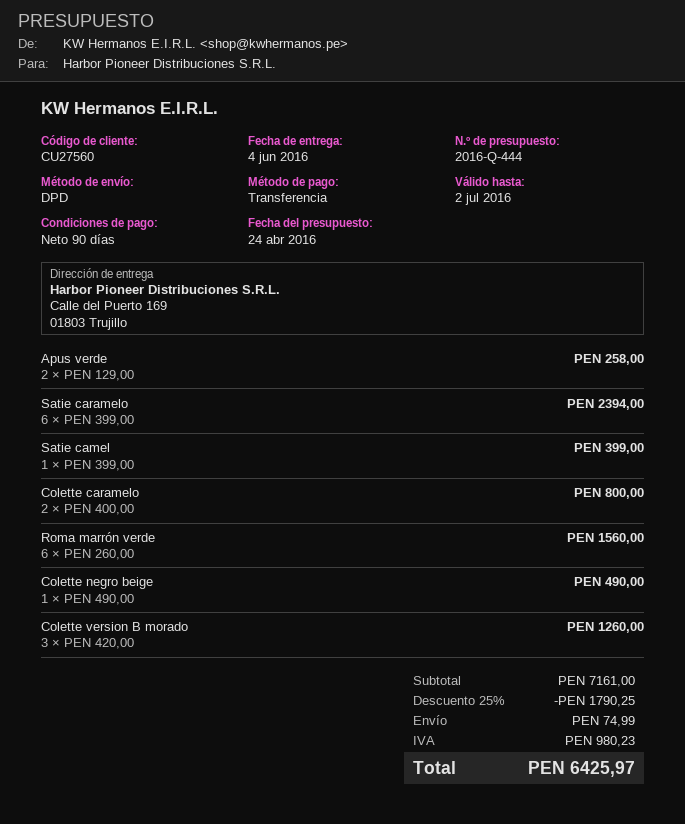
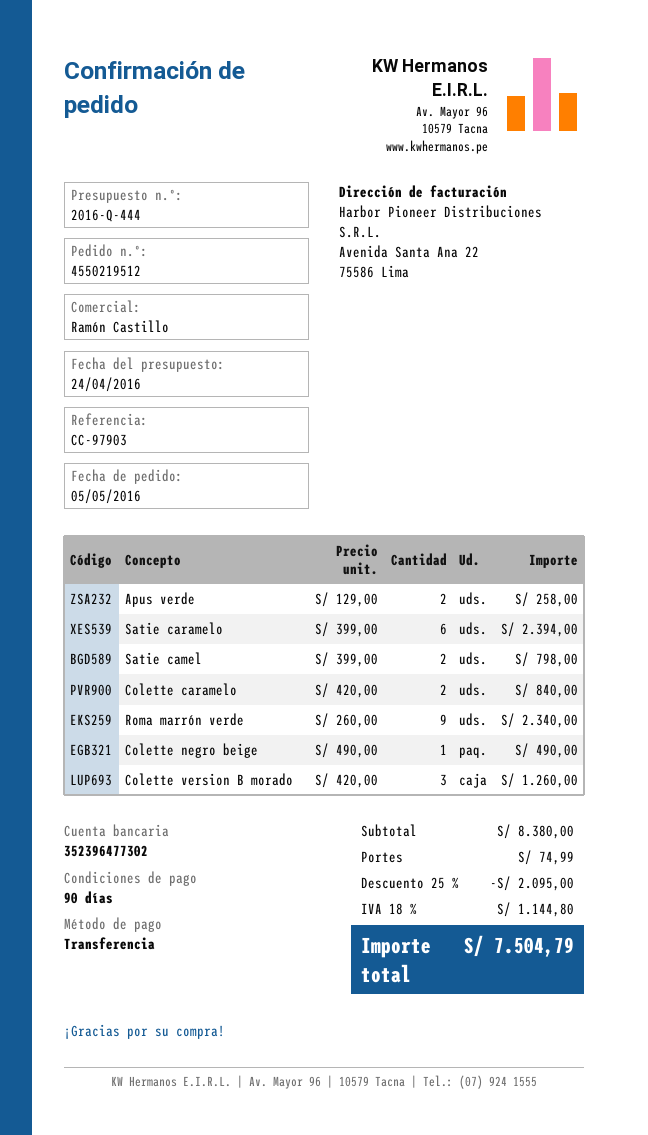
Satie camel: 1 x 399.00 = 399.00 -> 2 x 399.00 = 798.00
Colette caramelo: 2 x 400.00 = 800.00 -> 2 x 420.00 = 840.00
Roma marrón verde: 6 x 260.00 = 1560.00 -> 9 x 260.00 = 2340.00
subtotal: 7161.00 -> 8380.00
discount: 25% = 1790.25 -> 25% = 2095.00
tax: 980.23 -> 1144.80
total: 6425.97 -> 7504.79

